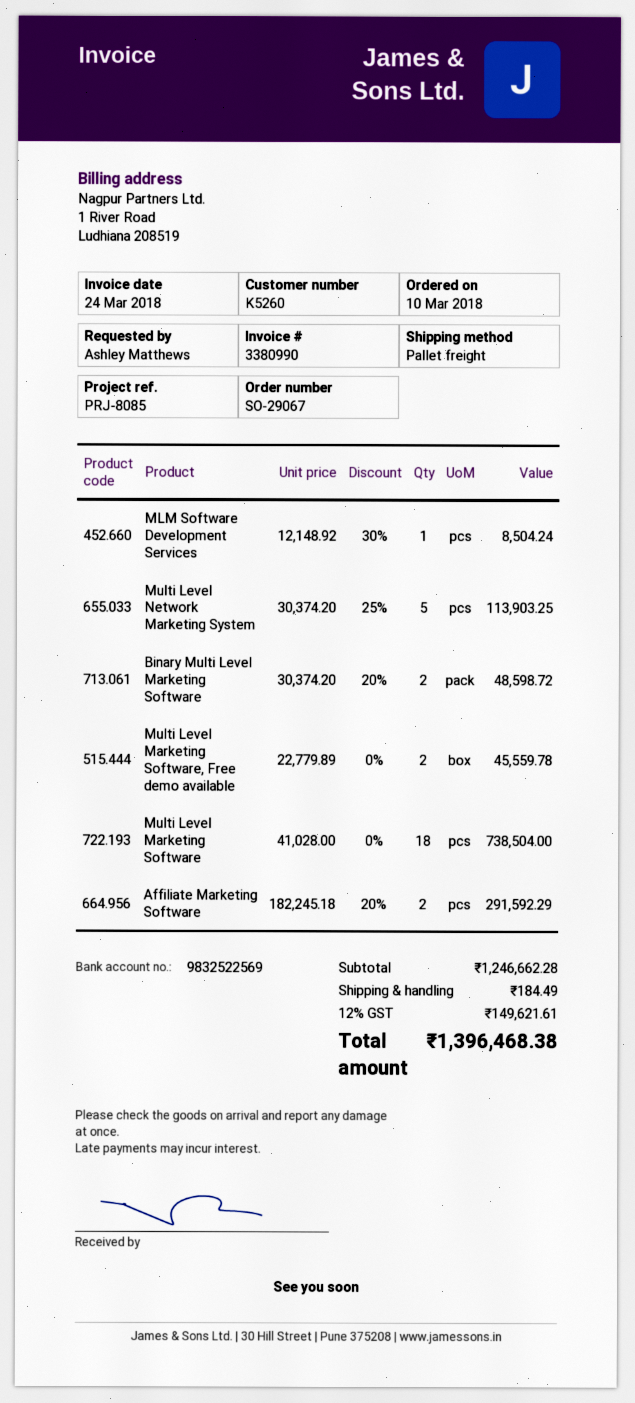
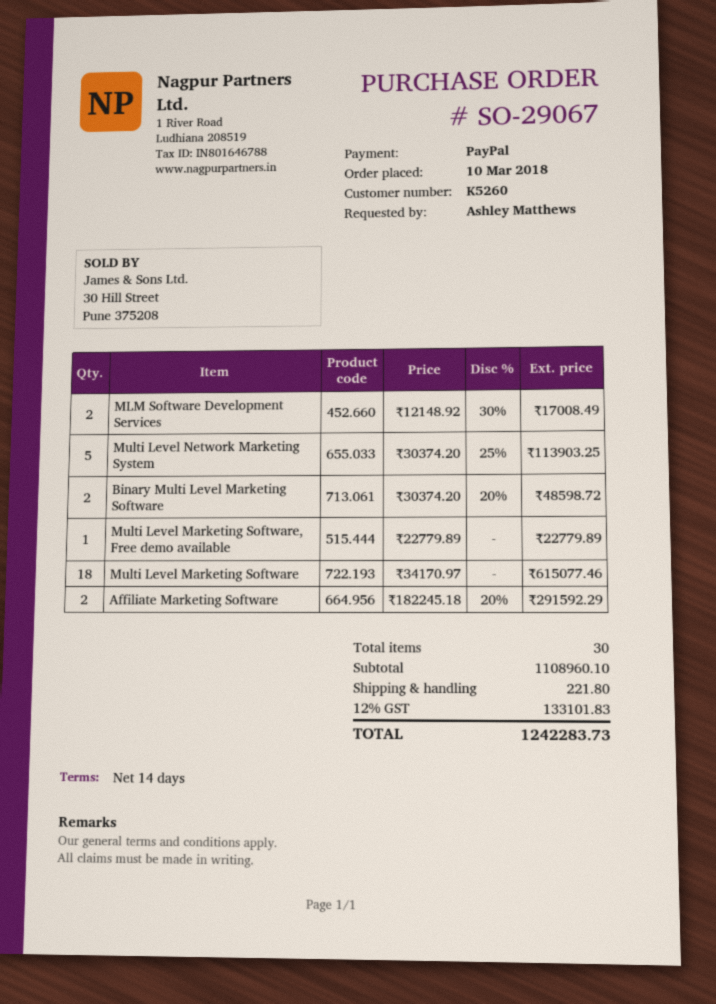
MLM Software Development Services: 1 x 12148.92 - 30% = 8504.24 -> 2 x 12148.92 - 30% = 17008.49
Multi Level Marketing Software, Free demo available: 2 x 22779.89 = 45559.78 -> 1 x 22779.89 = 22779.89
Multi Level Marketing Software: 18 x 41028.00 = 738504.00 -> 18 x 34170.97 = 615077.46
subtotal: 1246662.28 -> 1108960.10
shipping: 184.49 -> 221.80
tax: 12% = 149621.61 -> 12% = 133101.83
total: 1396468.38 -> 1242283.73

